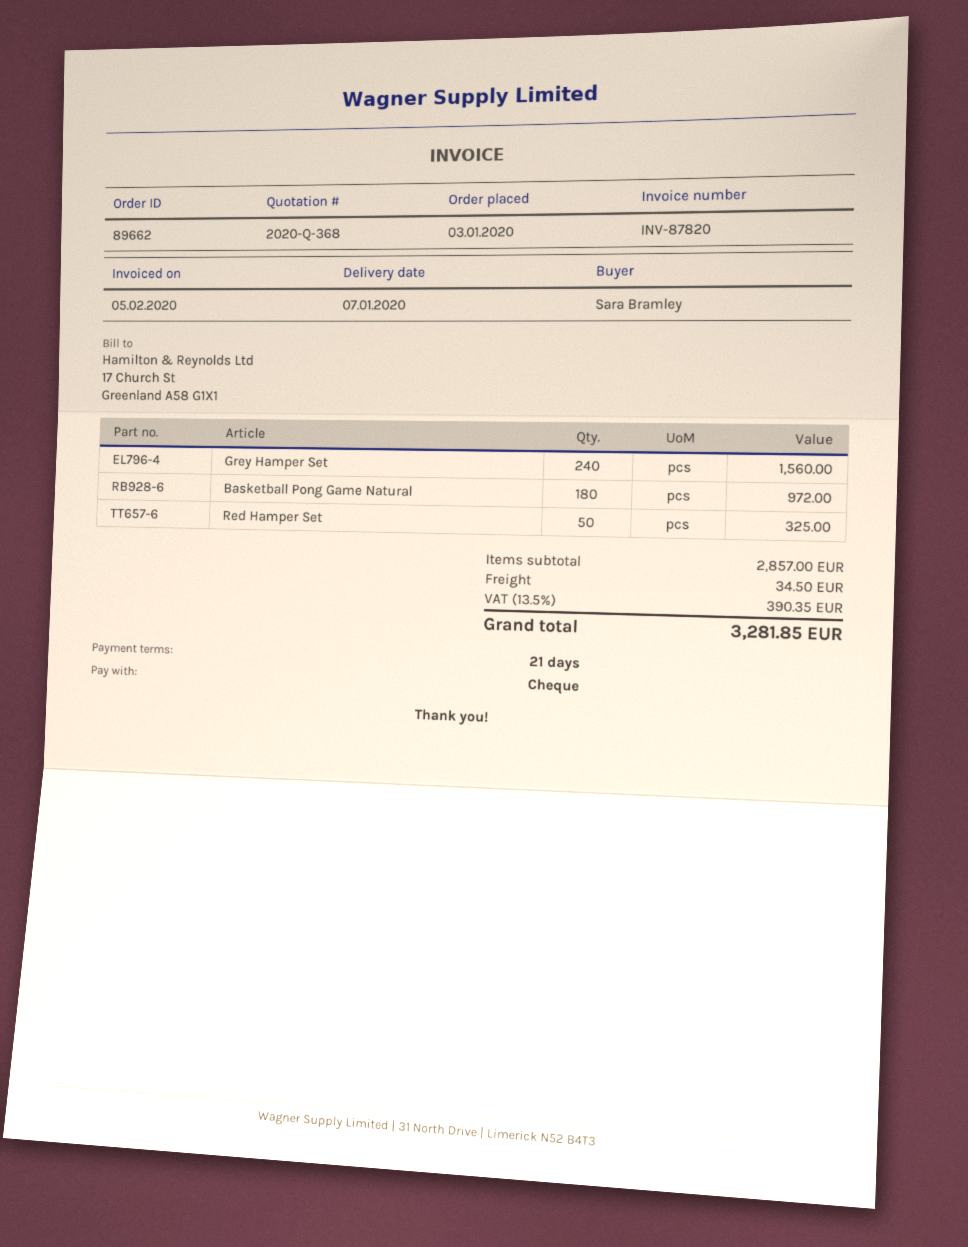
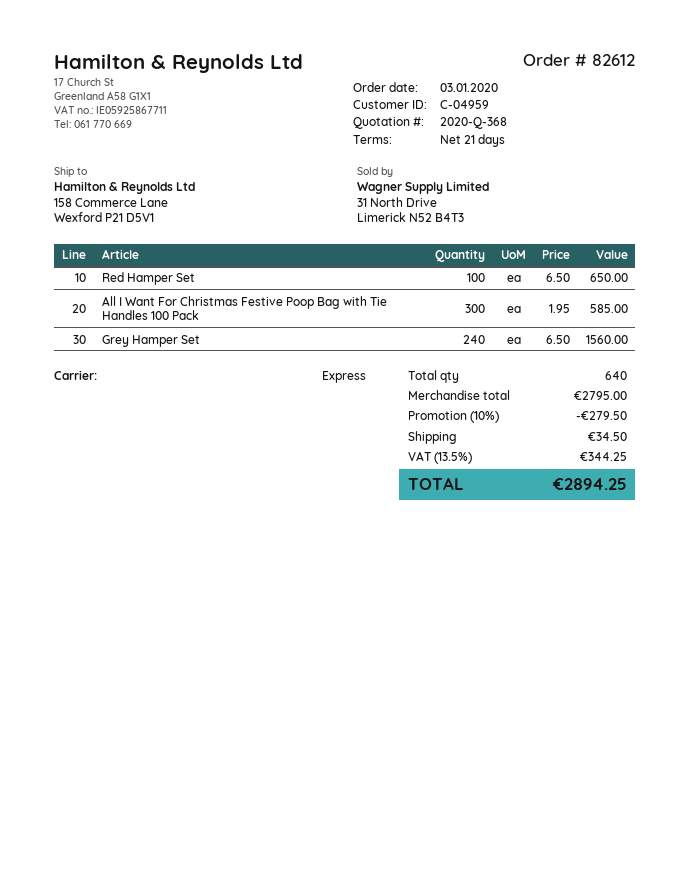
order number: 89662 -> 82612
Basketball Pong Game Natural: 180 for 972.00 -> none
Red Hamper Set: 50 for 325.00 -> 100 for 650.00
All I Want For Christmas Festive Poop Bag with Tie Handles 100 Pack: none -> 300 for 585.00
subtotal: 2857.00 -> 2795.00
discount: none -> 10% = 279.50
tax: 13.5% = 390.35 -> 13.5% = 344.25
total: 3281.85 -> 2894.25

